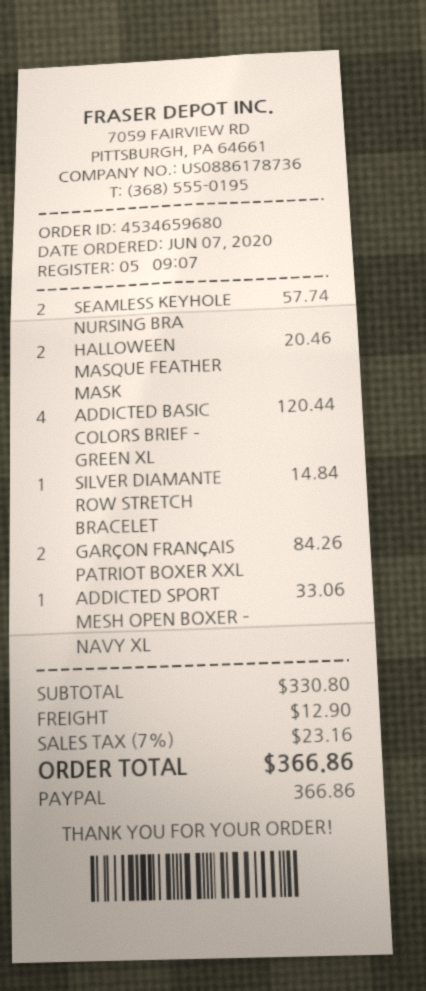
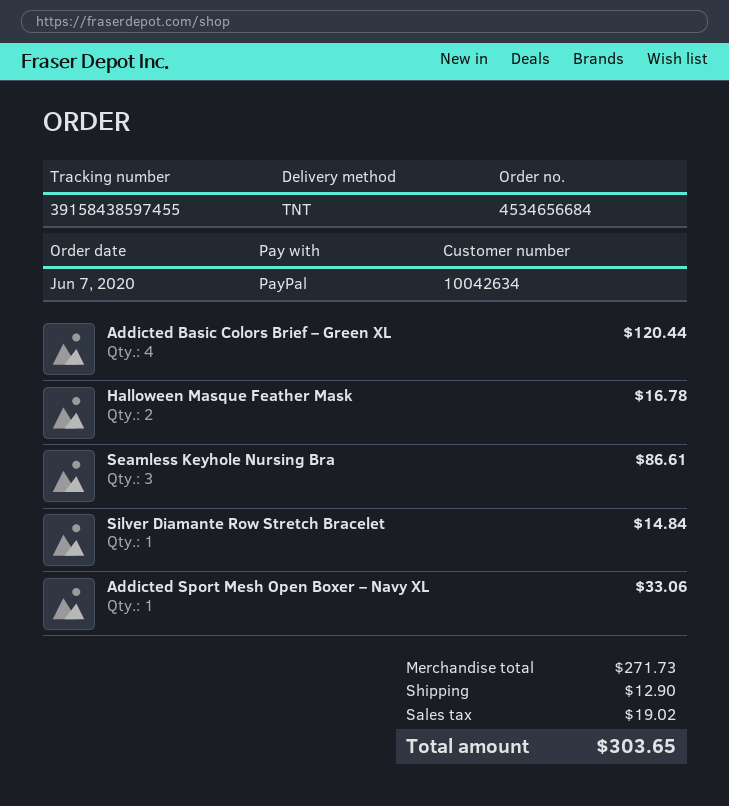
order number: 4534659680 -> 4534656684
SEAMLESS KEYHOLE NURSING BRA: 2 for 57.74 -> 3 for 86.61
HALLOWEEN MASQUE FEATHER MASK: 2 for 20.46 -> 2 for 16.78
GARÇON FRANÇAIS PATRIOT BOXER XXL: 2 for 84.26 -> none
subtotal: 330.80 -> 271.73
tax: 23.16 -> 19.02
total: 366.86 -> 303.65

